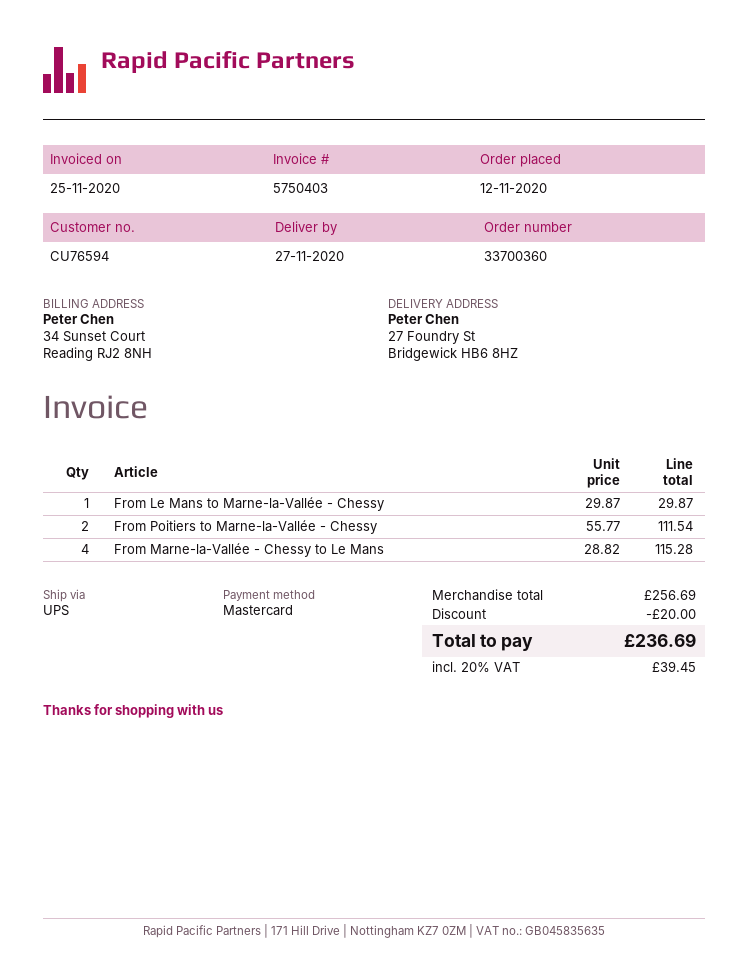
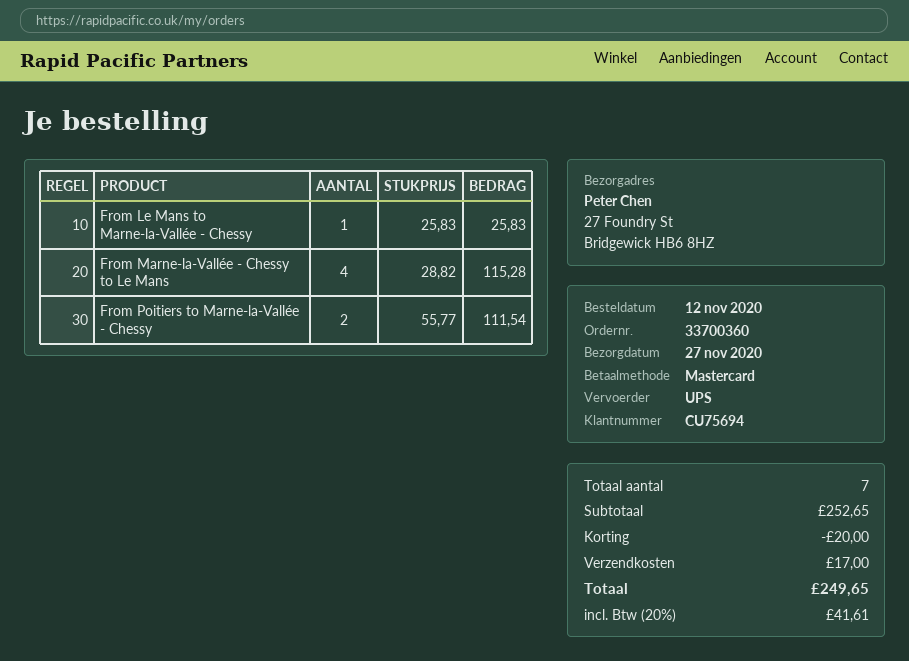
customer number: CU76594 -> CU75694
From Le Mans to Marne-la-Vallée - Chessy: 1 x 29.87 = 29.87 -> 1 x 25.83 = 25.83
subtotal: 256.69 -> 252.65
shipping: none -> 17.00
tax: 20% = 39.45 -> 20% = 41.61
total: 236.69 -> 249.65

